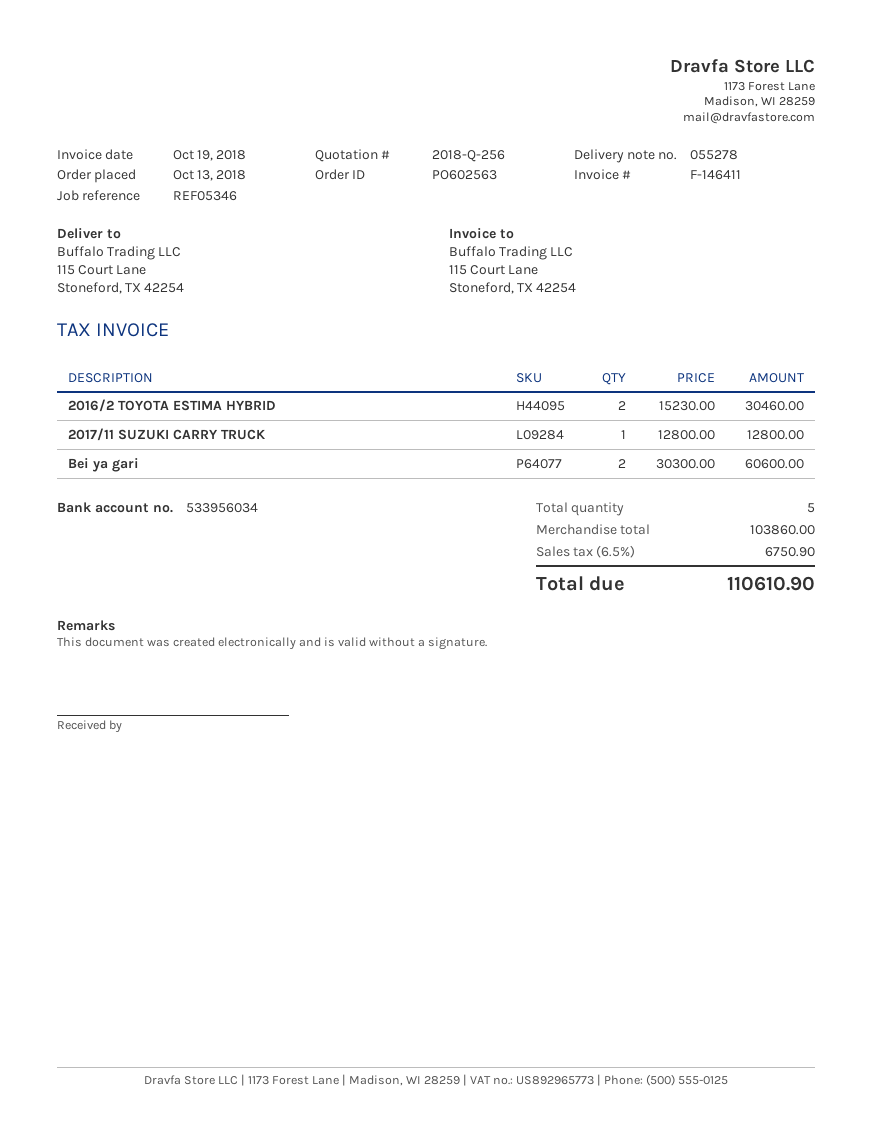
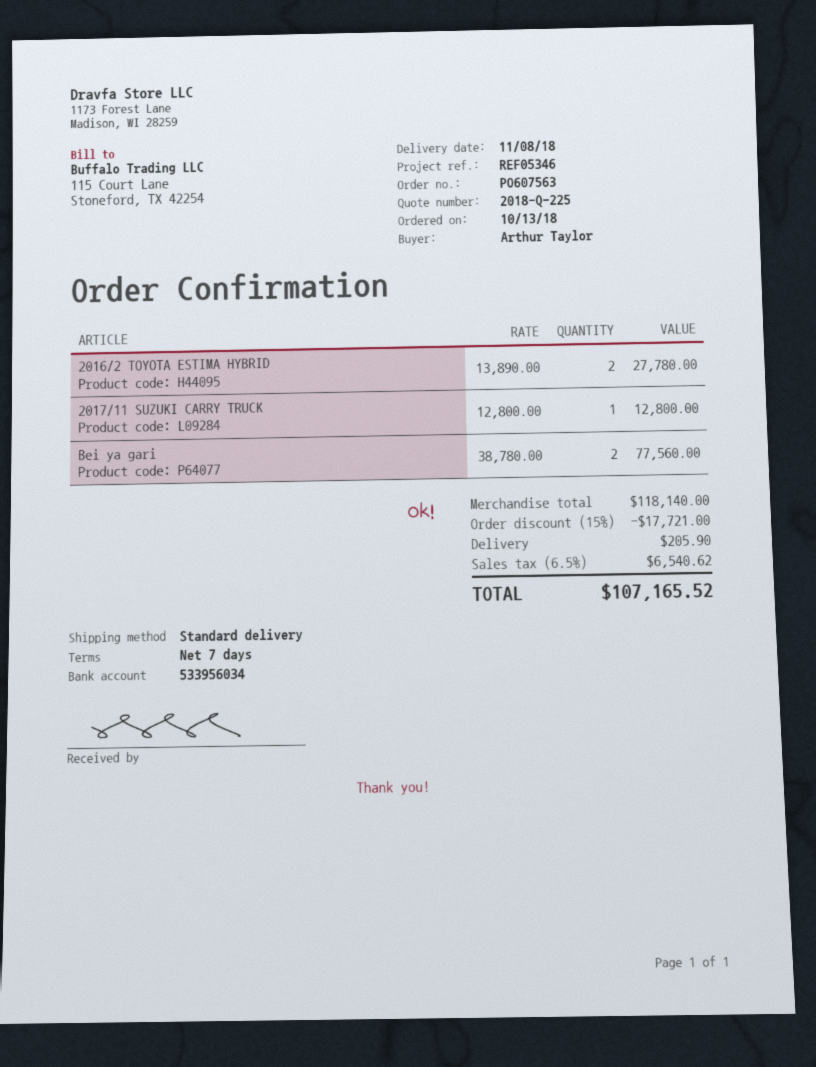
quote number: 2018-Q-256 -> 2018-Q-225
order number: PO602563 -> PO607563
2016/2 TOYOTA ESTIMA HYBRID: 2 x 15230.00 = 30460.00 -> 2 x 13890.00 = 27780.00
Bei ya gari: 2 x 30300.00 = 60600.00 -> 2 x 38780.00 = 77560.00
subtotal: 103860.00 -> 118140.00
discount: none -> 15% = 17721.00
shipping: none -> 205.90
tax: 6.5% = 6750.90 -> 6.5% = 6540.62
total: 110610.90 -> 107165.52

